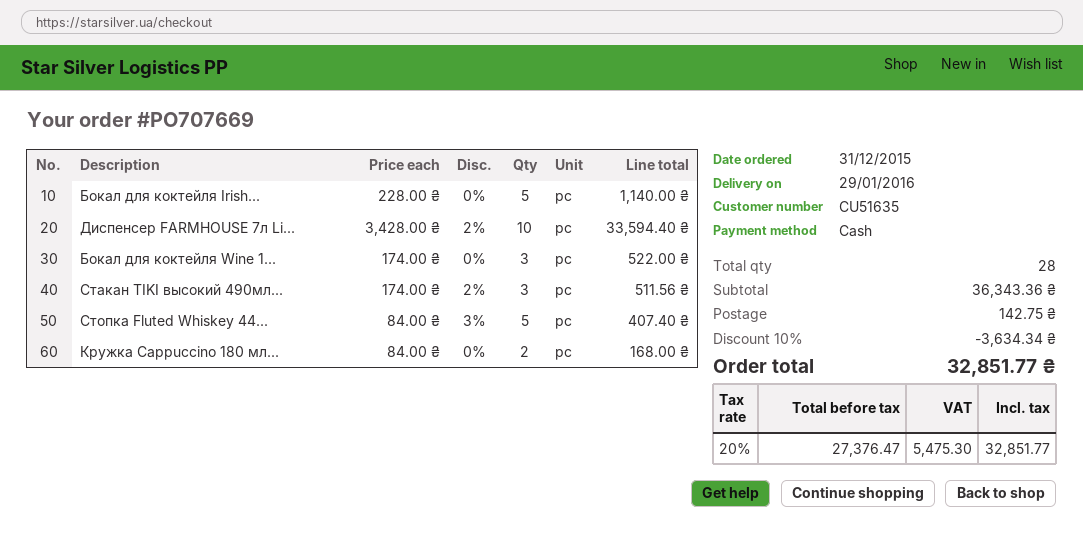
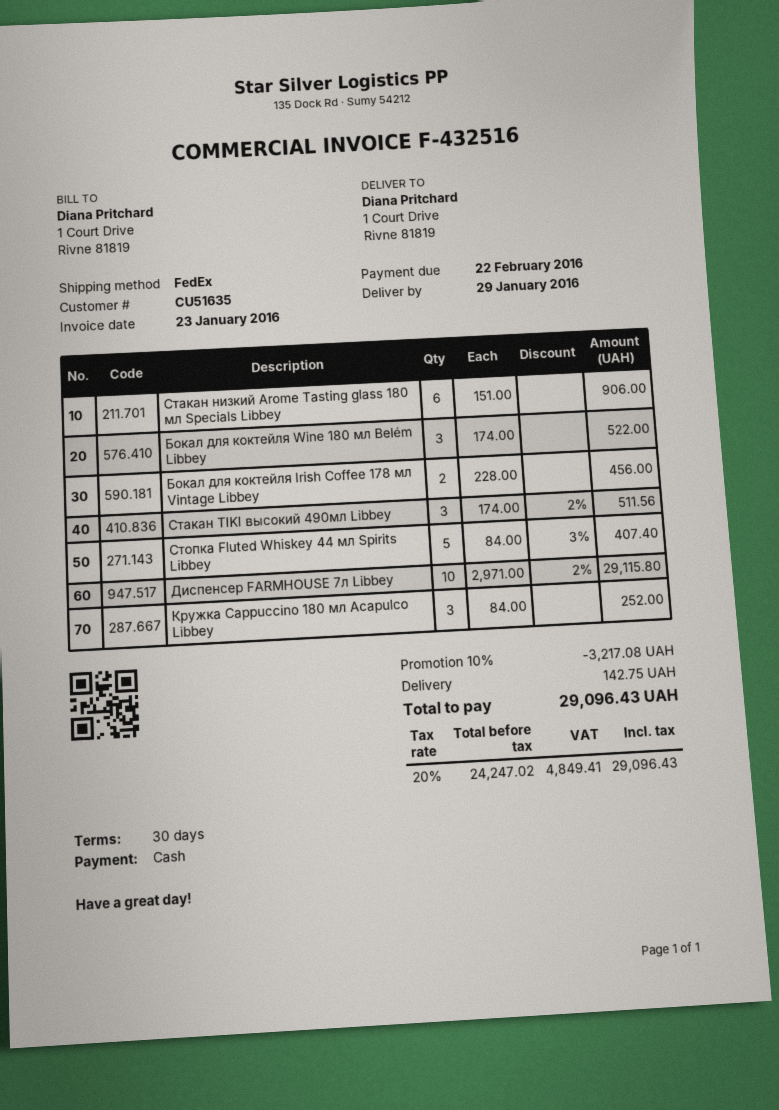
Бокал для коктейля Irish...: 5 x 228.00 = 1140.00 -> 2 x 228.00 = 456.00
Диспенсер FARMHOUSE 7л Li...: 10 x 3428.00 - 2% = 33594.40 -> 10 x 2971.00 - 2% = 29115.80
Кружка Cappuccino 180 мл...: 2 x 84.00 = 168.00 -> 3 x 84.00 = 252.00
Стакан низкий Arome Tasting glass 180 мл Specials Libbey: none -> 6 x 151.00 = 906.00
discount: 10% = 3634.34 -> 10% = 3217.08
net: 27376.47 -> 24247.02
tax: 20% = 5475.30 -> 20% = 4849.41
total: 32851.77 -> 29096.43

